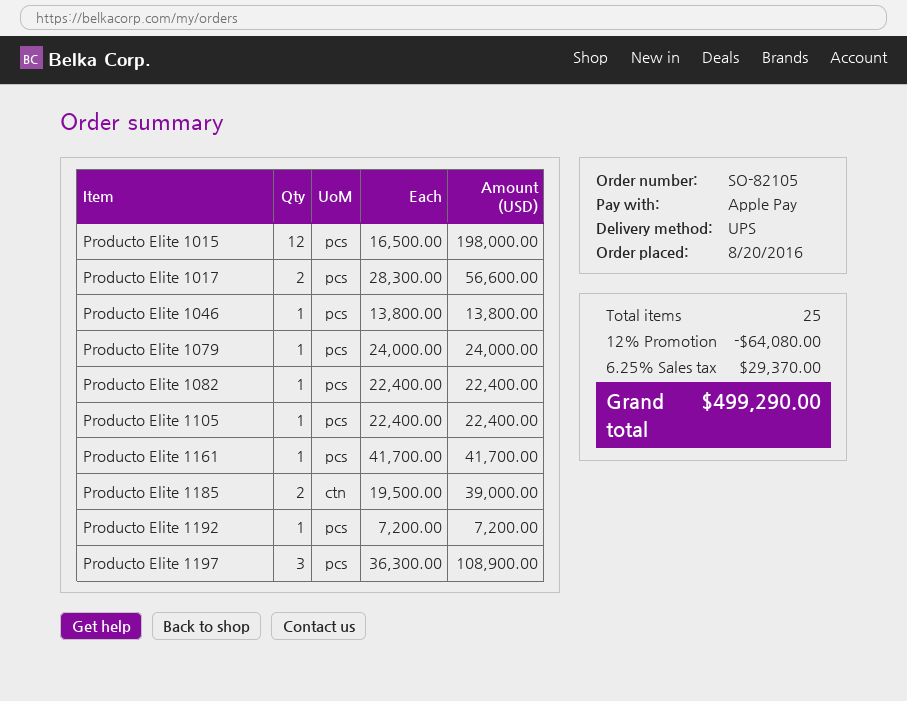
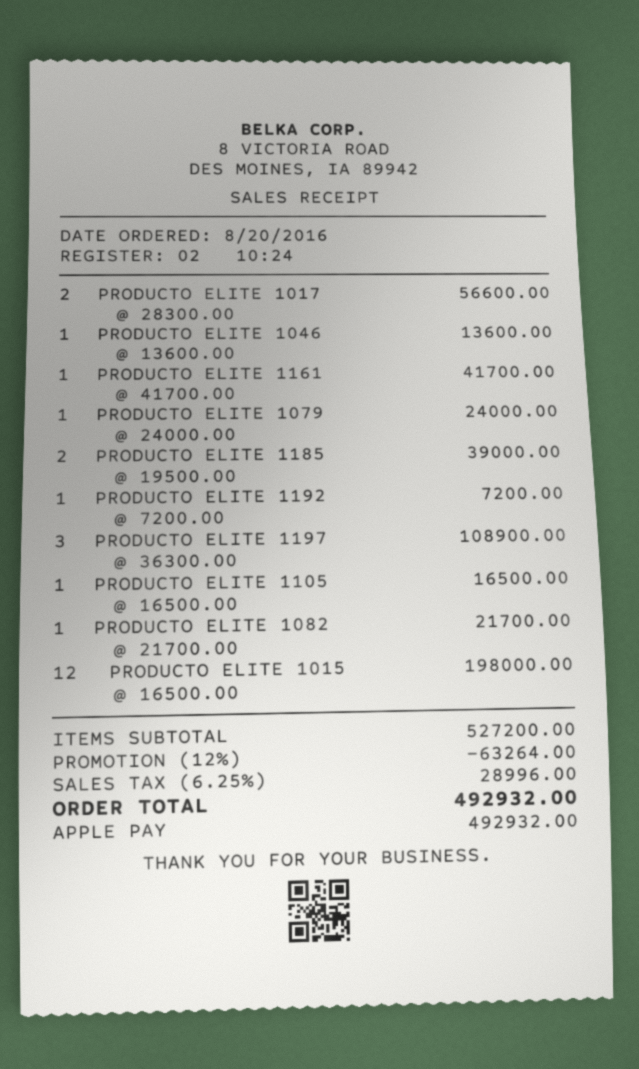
Producto Elite 1046: 1 x 13800.00 = 13800.00 -> 1 x 13600.00 = 13600.00
Producto Elite 1082: 1 x 22400.00 = 22400.00 -> 1 x 21700.00 = 21700.00
Producto Elite 1105: 1 x 22400.00 = 22400.00 -> 1 x 16500.00 = 16500.00
discount: 12% = 64080.00 -> 12% = 63264.00
tax: 6.25% = 29370.00 -> 6.25% = 28996.00
total: 499290.00 -> 492932.00

